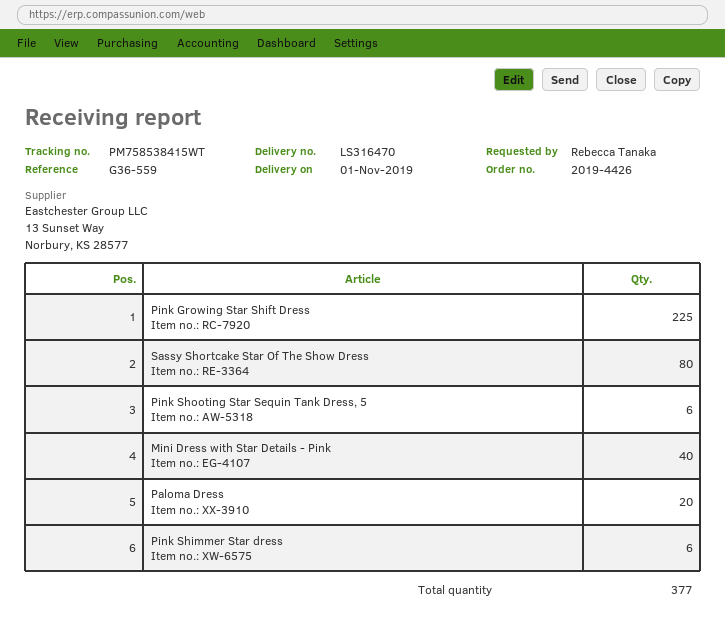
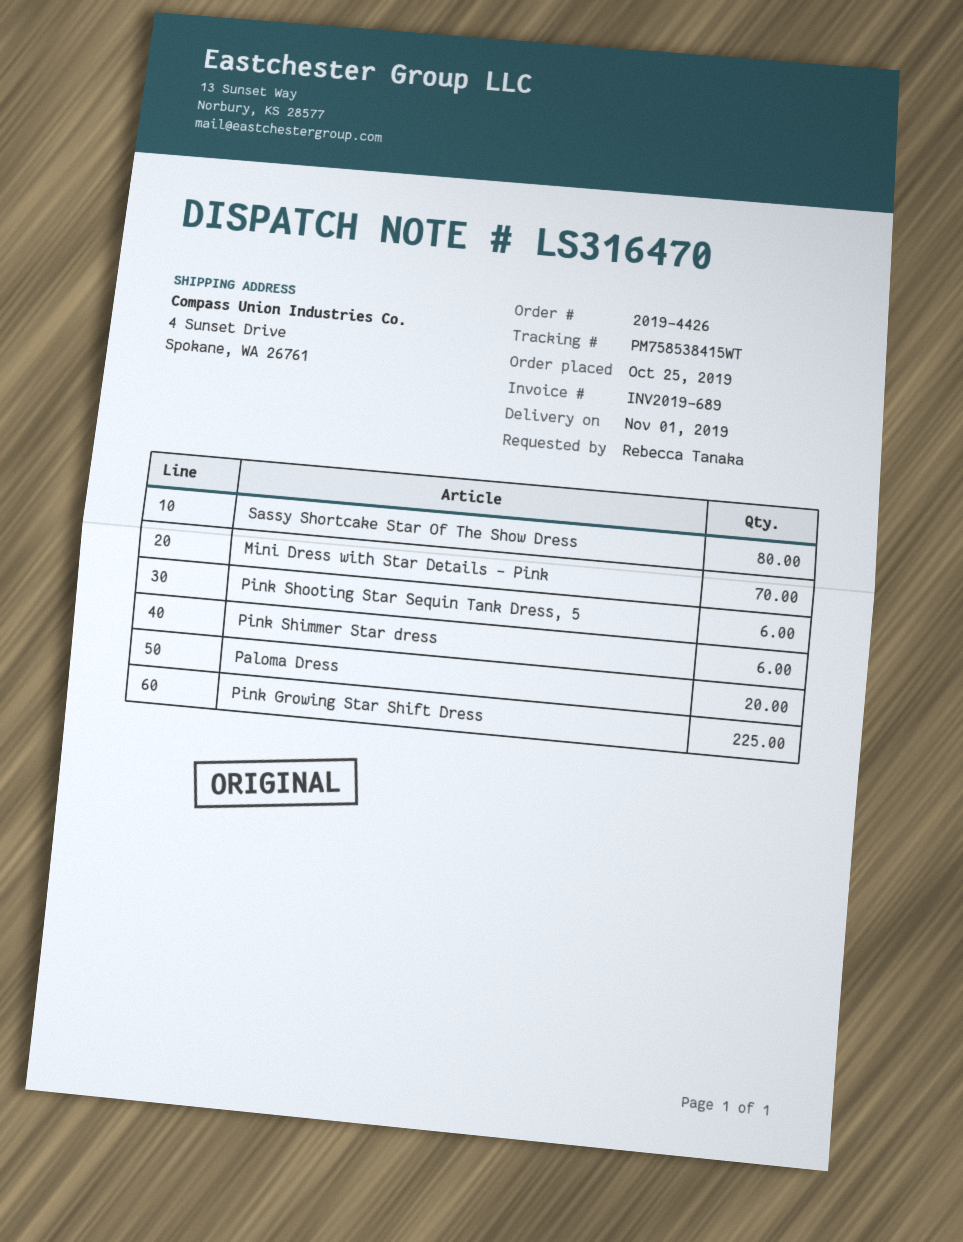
Mini Dress with Star Details - Pink: 40 -> 70

